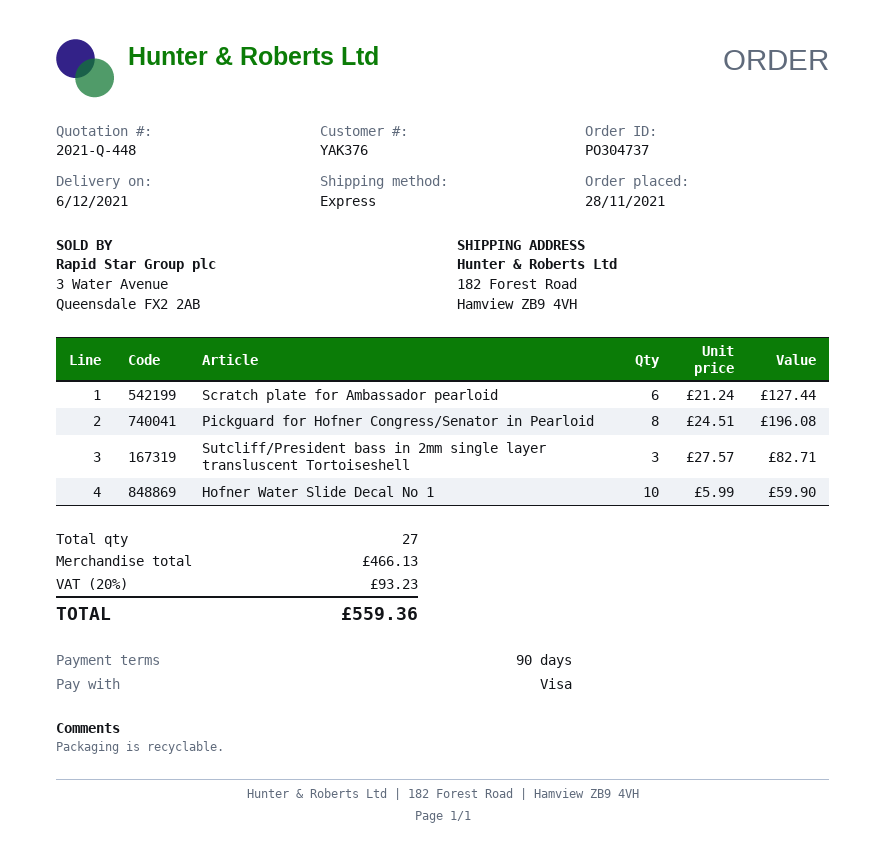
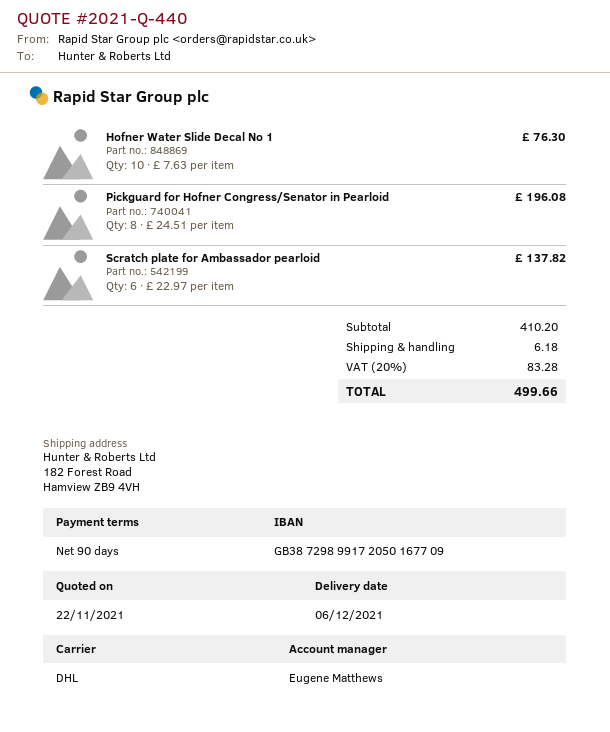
quote number: 2021-Q-448 -> 2021-Q-440
shipping method: express -> DHL
Scratch plate for Ambassador pearloid: 6 x 21.24 = 127.44 -> 6 x 22.97 = 137.82
Sutcliff/President bass in 2mm single layer transluscent Tortoiseshell: 3 x 27.57 = 82.71 -> none
Hofner Water Slide Decal No 1: 10 x 5.99 = 59.90 -> 10 x 7.63 = 76.30
subtotal: 466.13 -> 410.20
shipping: none -> 6.18
tax: 20% = 93.23 -> 20% = 83.28
total: 559.36 -> 499.66

